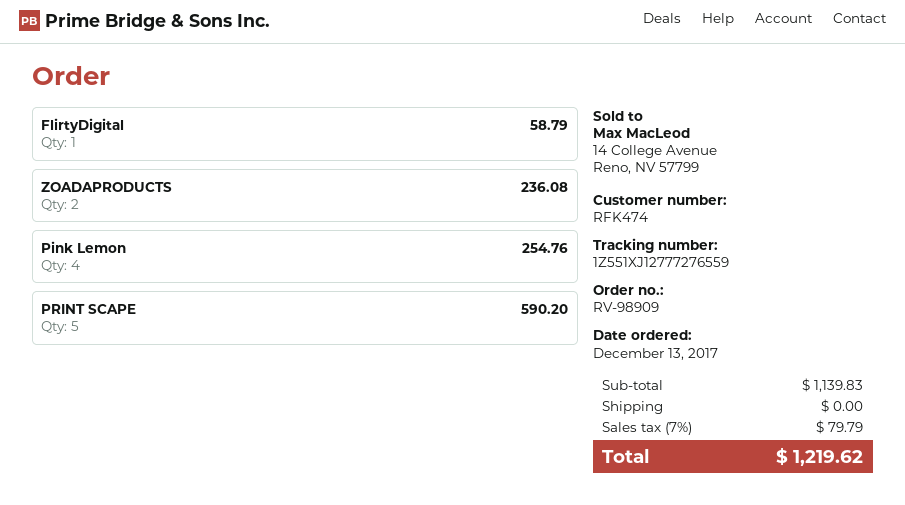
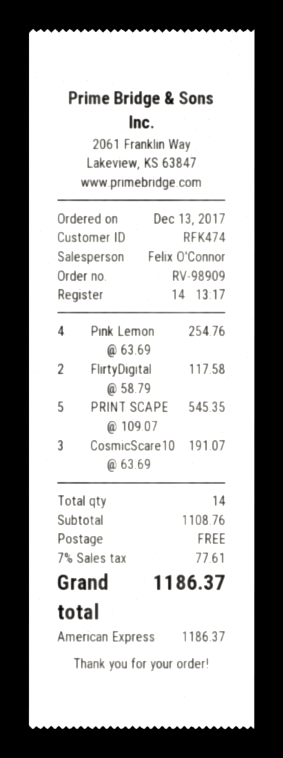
FlirtyDigital: 1 for 58.79 -> 2 for 117.58
ZOADAPRODUCTS: 2 for 236.08 -> none
PRINT SCAPE: 5 for 590.20 -> 5 for 545.35
CosmicScare10: none -> 3 for 191.07
subtotal: 1139.83 -> 1108.76
tax: 7% = 79.79 -> 7% = 77.61
total: 1219.62 -> 1186.37

